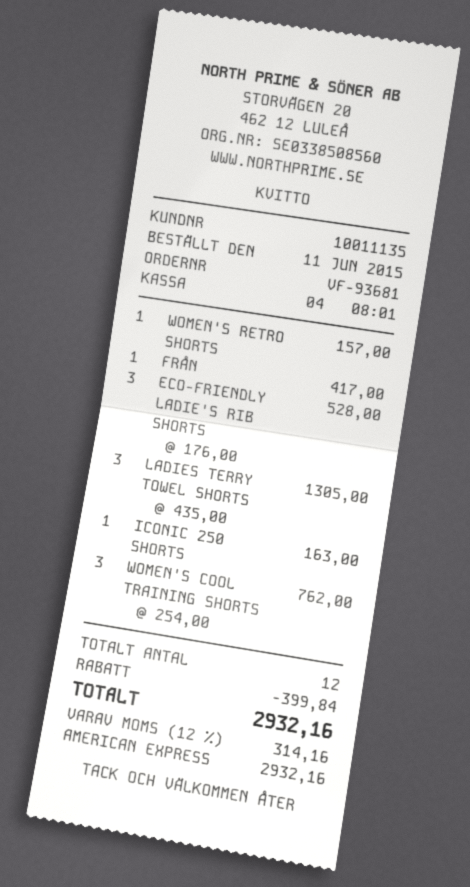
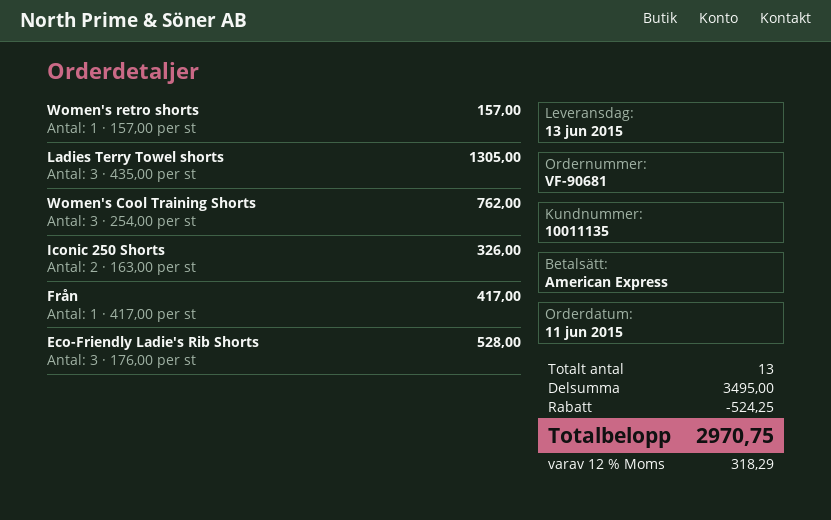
order number: VF-93681 -> VF-90681
ICONIC 250 SHORTS: 1 x 163.00 = 163.00 -> 2 x 163.00 = 326.00
total quantity: 12 -> 13
discount: 399.84 -> 524.25
tax: 12% = 314.16 -> 12% = 318.29
total: 2932.16 -> 2970.75

